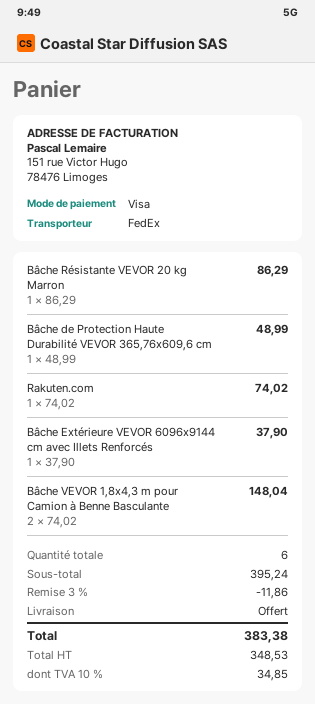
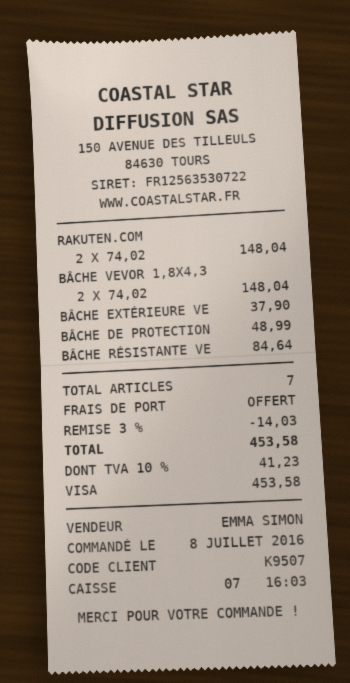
Bâche Résistante VEVOR 20 kg Marron: 1 x 86.29 = 86.29 -> 1 x 84.64 = 84.64
Rakuten.com: 1 x 74.02 = 74.02 -> 2 x 74.02 = 148.04
total quantity: 6 -> 7
discount: 3% = 11.86 -> 3% = 14.03
tax: 10% = 34.85 -> 10% = 41.23
total: 383.38 -> 453.58

